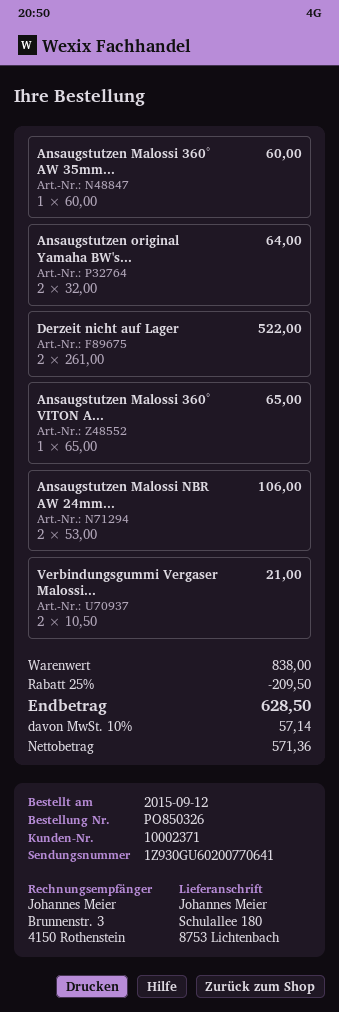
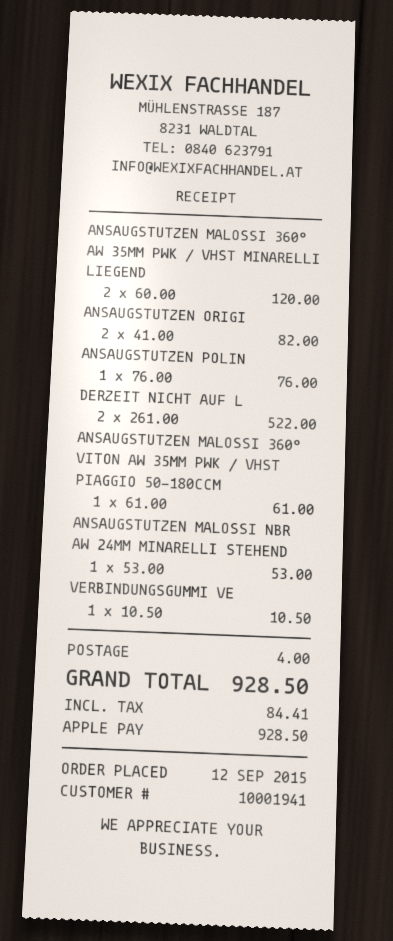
customer number: 10002371 -> 10001941
Ansaugstutzen Malossi 360° AW 35mm...: 1 x 60.00 = 60.00 -> 2 x 60.00 = 120.00
Ansaugstutzen original Yamaha BW's...: 2 x 32.00 = 64.00 -> 2 x 41.00 = 82.00
Ansaugstutzen Malossi 360° VITON A...: 1 x 65.00 = 65.00 -> 1 x 61.00 = 61.00
Ansaugstutzen Malossi NBR AW 24mm...: 2 x 53.00 = 106.00 -> 1 x 53.00 = 53.00
Verbindungsgummi Vergaser Malossi...: 2 x 10.50 = 21.00 -> 1 x 10.50 = 10.50
ANSAUGSTUTZEN POLIN: none -> 1 x 76.00 = 76.00
discount: 25% = 209.50 -> none
shipping: none -> 4.00
tax: 57.14 -> 84.41
total: 628.50 -> 928.50

